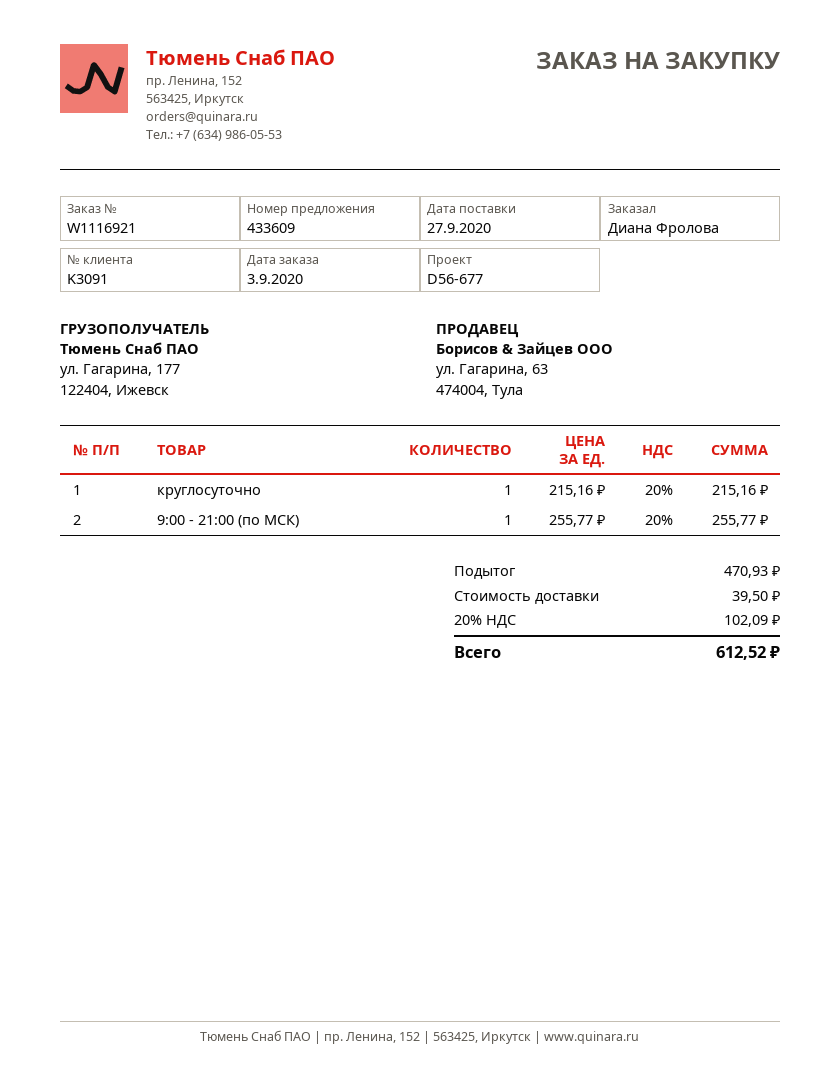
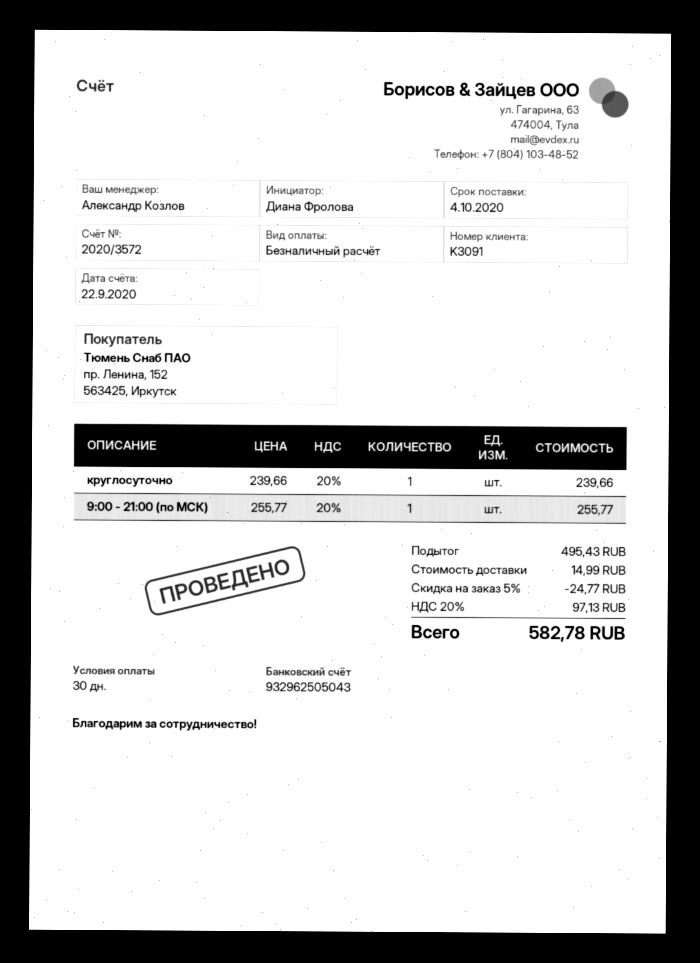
delivery date: 2020-09-27 -> 2020-10-04
круглосуточно: 1 x 215.16 = 215.16 -> 1 x 239.66 = 239.66
subtotal: 470.93 -> 495.43
discount: none -> 5% = 24.77
shipping: 39.50 -> 14.99
tax: 20% = 102.09 -> 20% = 97.13
total: 612.52 -> 582.78

